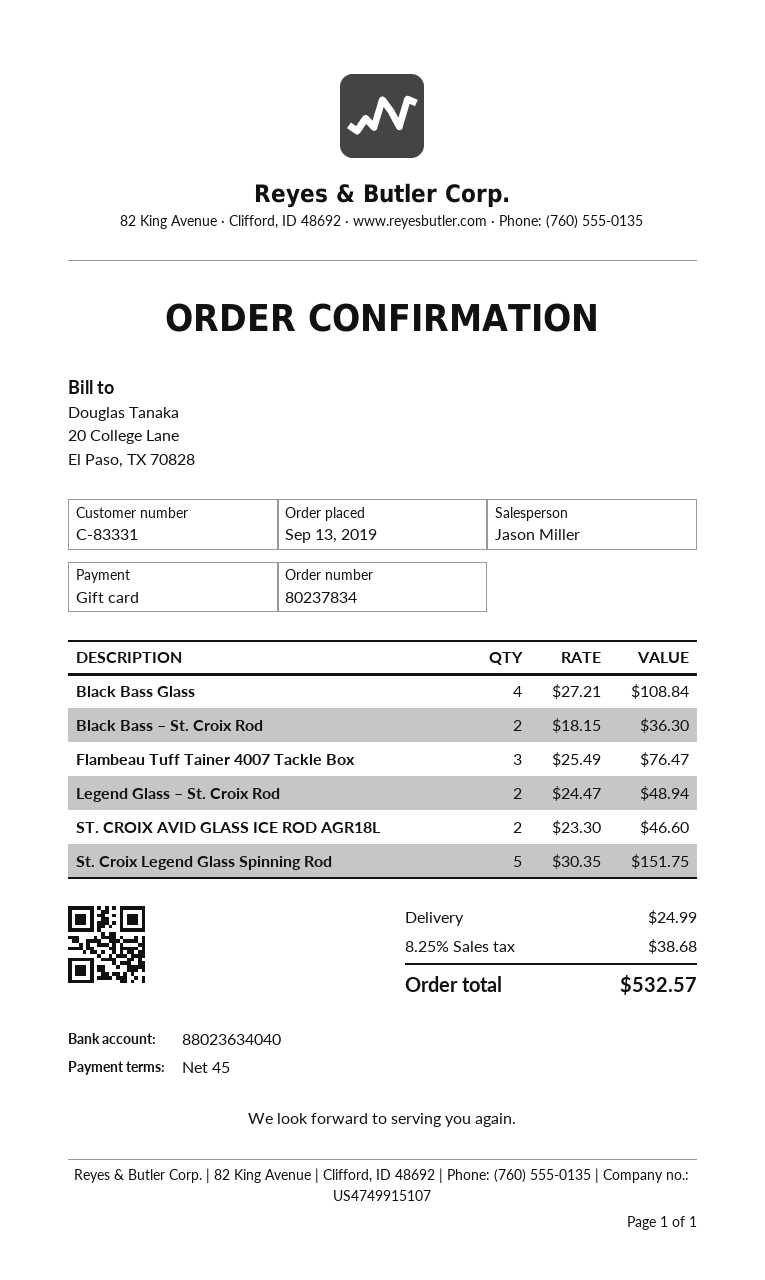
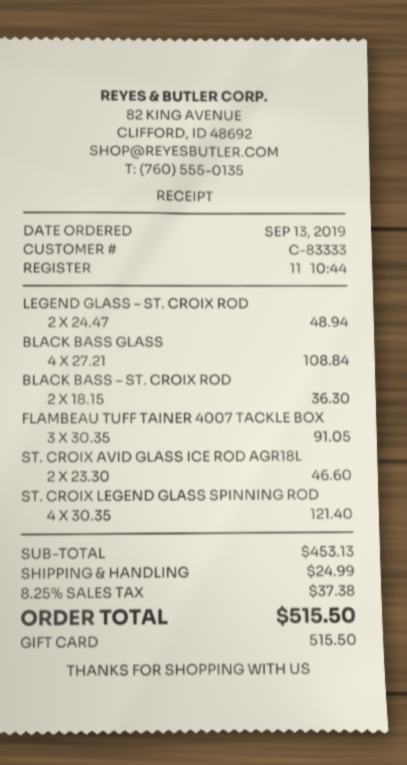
customer number: C-83331 -> C-83333
Flambeau Tuff Tainer 4007 Tackle Box: 3 x 25.49 = 76.47 -> 3 x 30.35 = 91.05
St. Croix Legend Glass Spinning Rod: 5 x 30.35 = 151.75 -> 4 x 30.35 = 121.40
tax: 8.25% = 38.68 -> 8.25% = 37.38
total: 532.57 -> 515.50

